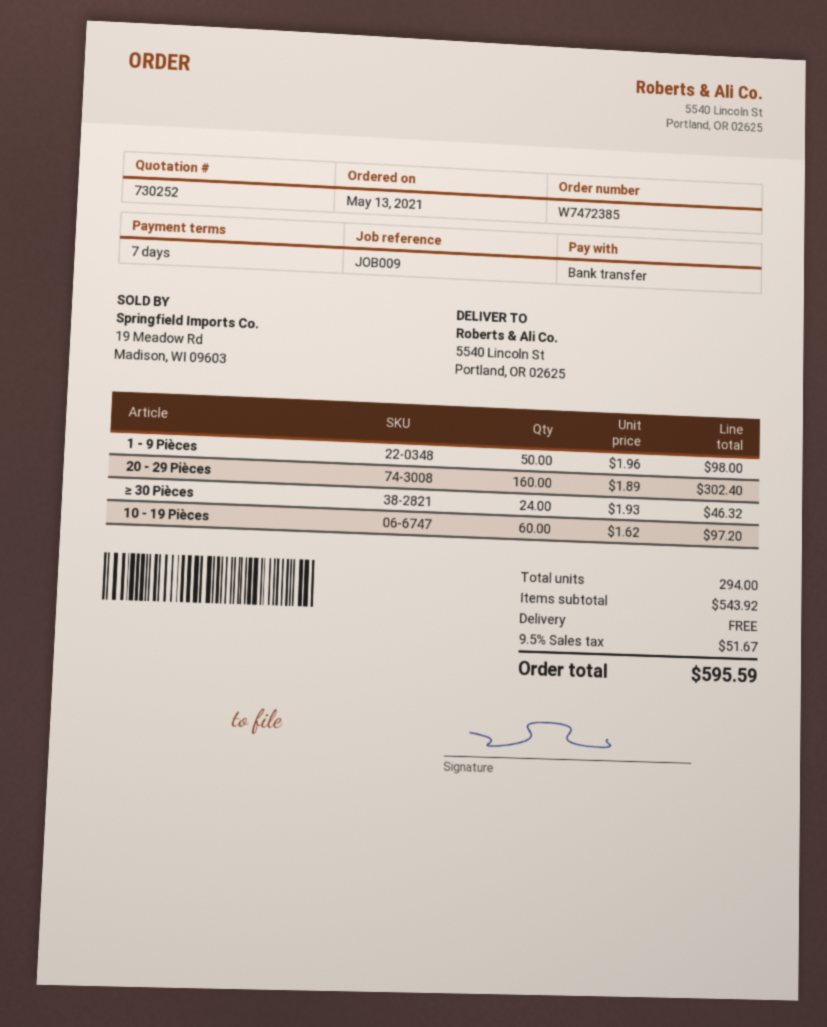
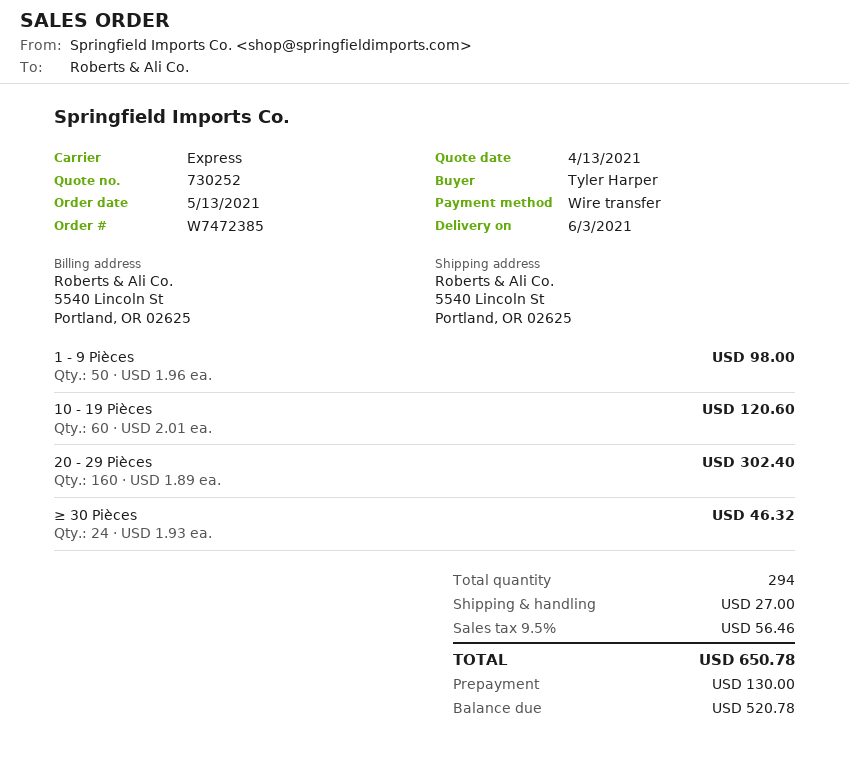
10 - 19 Pièces: 60 x 1.62 = 97.20 -> 60 x 2.01 = 120.60
shipping: 0.00 -> 27.00
tax: 9.5% = 51.67 -> 9.5% = 56.46
total: 595.59 -> 650.78

